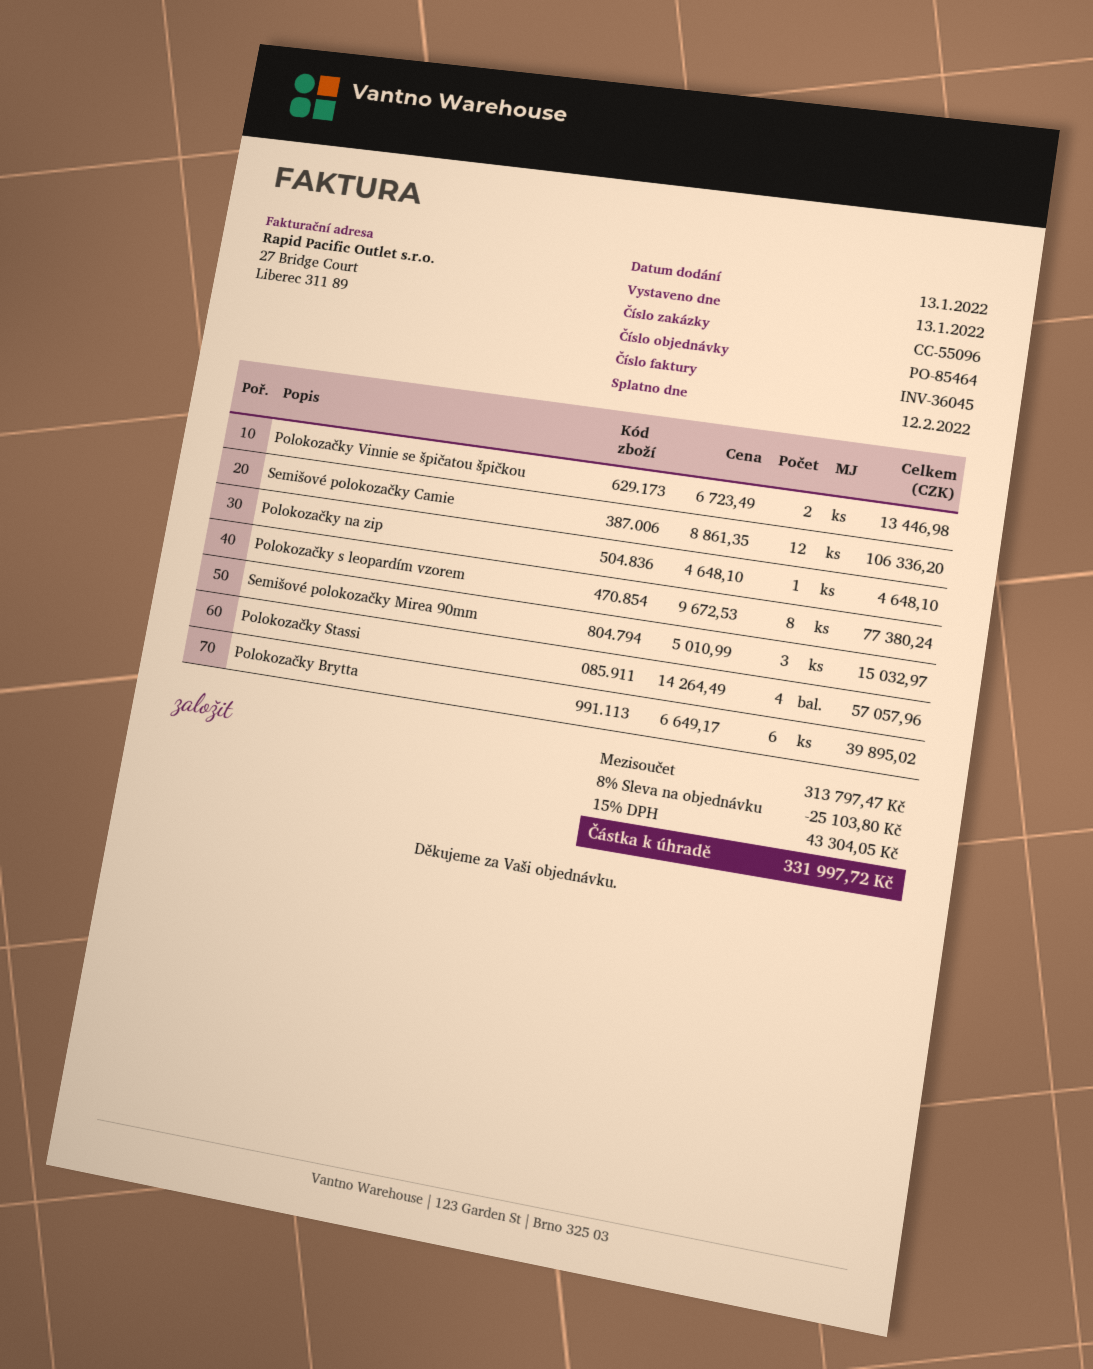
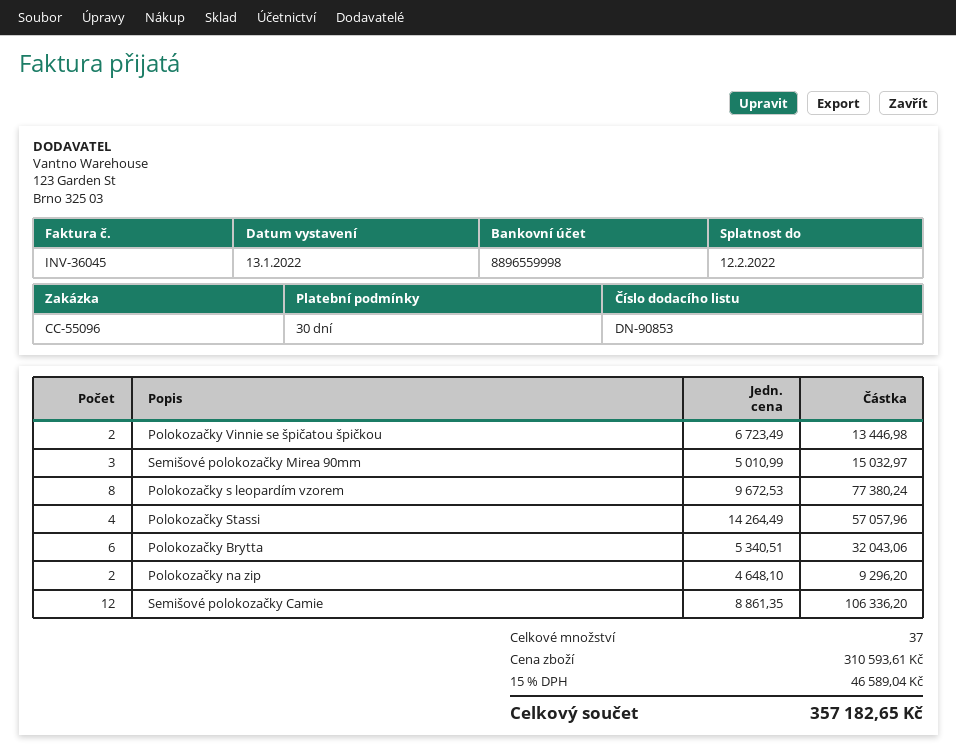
Polokozačky na zip: 1 x 4648.10 = 4648.10 -> 2 x 4648.10 = 9296.20
Polokozačky Brytta: 6 x 6649.17 = 39895.02 -> 6 x 5340.51 = 32043.06
subtotal: 313797.47 -> 310593.61
discount: 8% = 25103.80 -> none
tax: 15% = 43304.05 -> 15% = 46589.04
total: 331997.72 -> 357182.65

